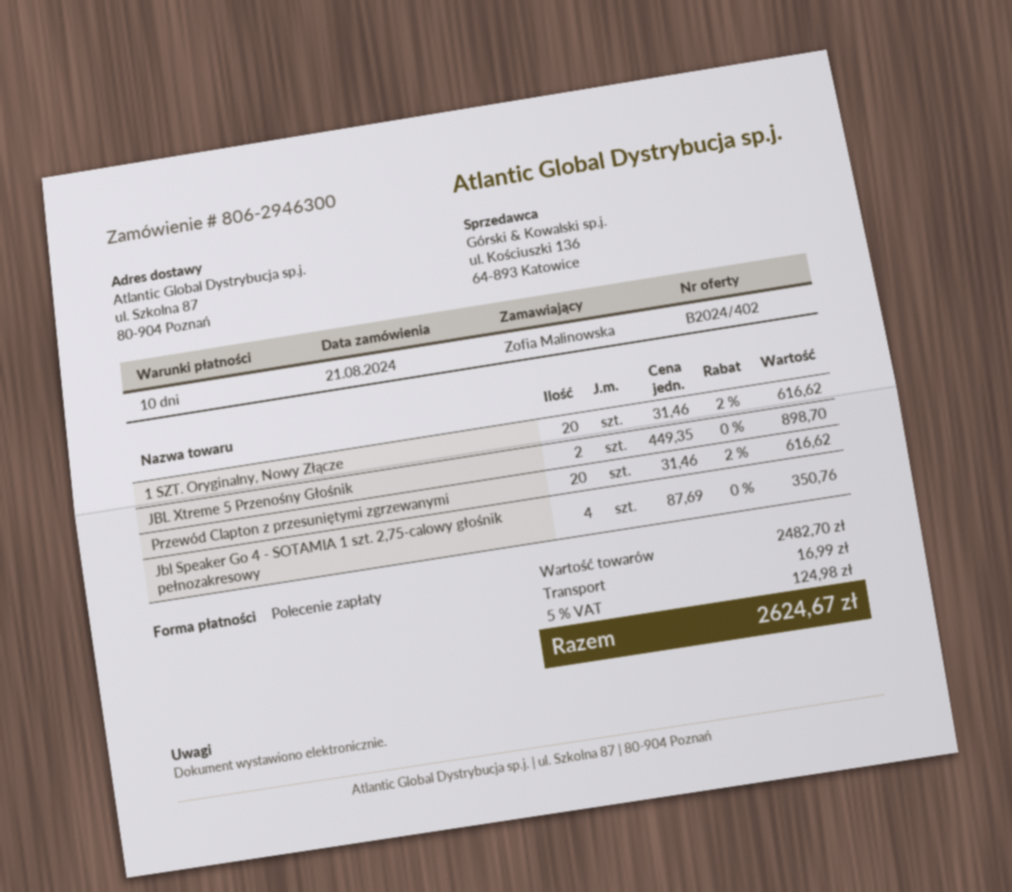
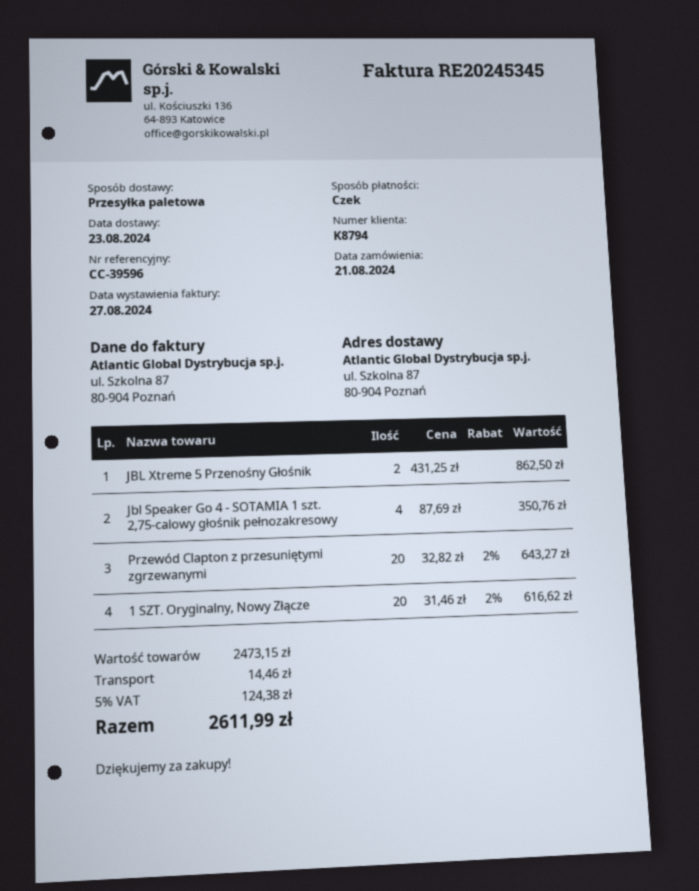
payment method: direct debit -> cheque
JBL Xtreme 5 Przenośny Głośnik: 2 x 449.35 = 898.70 -> 2 x 431.25 = 862.50
Przewód Clapton z przesuniętymi zgrzewanymi: 20 x 31.46 - 2% = 616.62 -> 20 x 32.82 - 2% = 643.27
subtotal: 2482.70 -> 2473.15
shipping: 16.99 -> 14.46
tax: 5% = 124.98 -> 5% = 124.38
total: 2624.67 -> 2611.99

